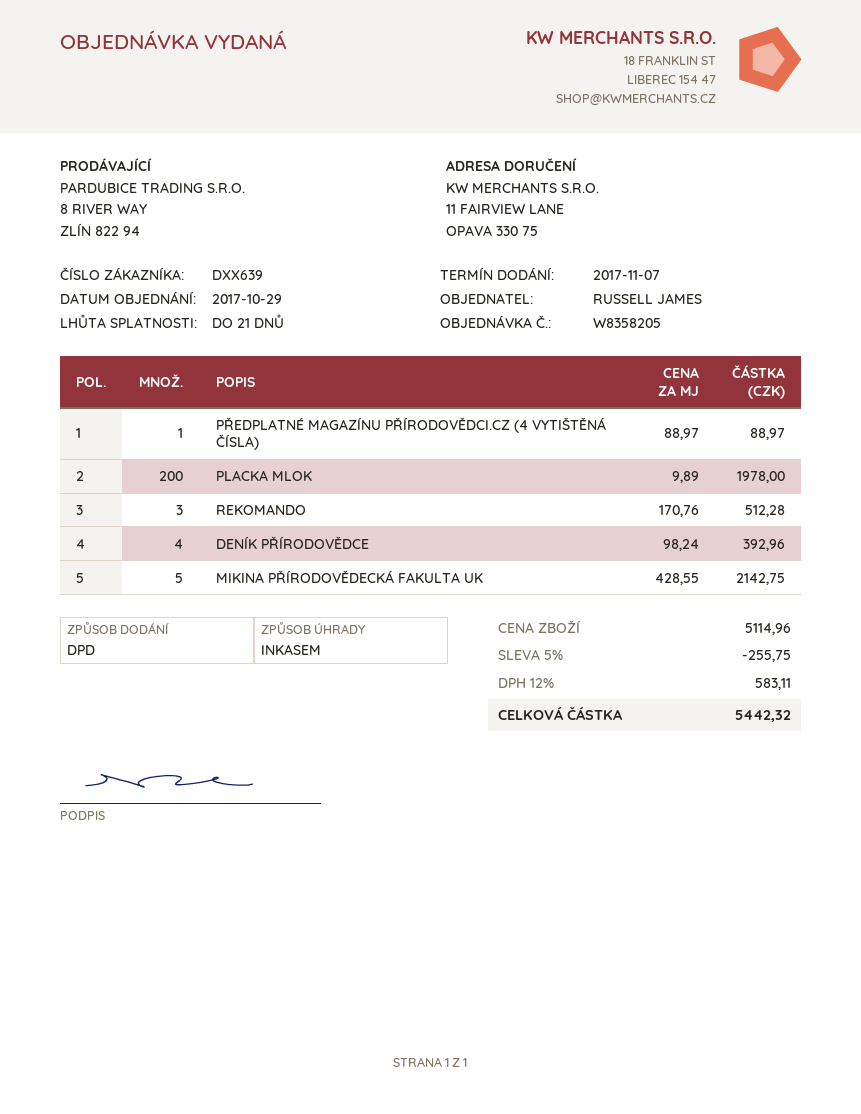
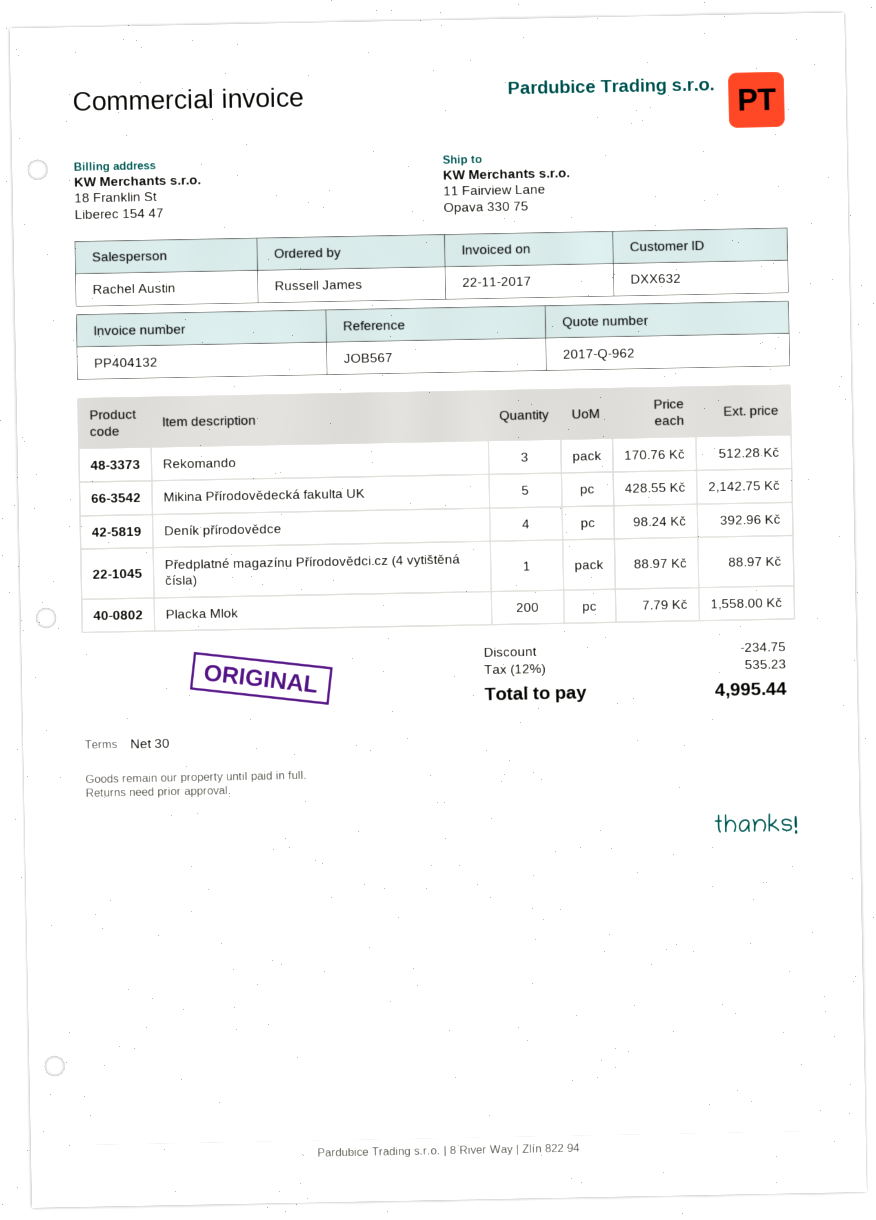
payment terms: 21 days -> 30 days
customer number: DXX639 -> DXX632
PLACKA MLOK: 200 x 9.89 = 1978.00 -> 200 x 7.79 = 1558.00
discount: 255.75 -> 234.75
tax: 12% = 583.11 -> 12% = 535.23
total: 5442.32 -> 4995.44

